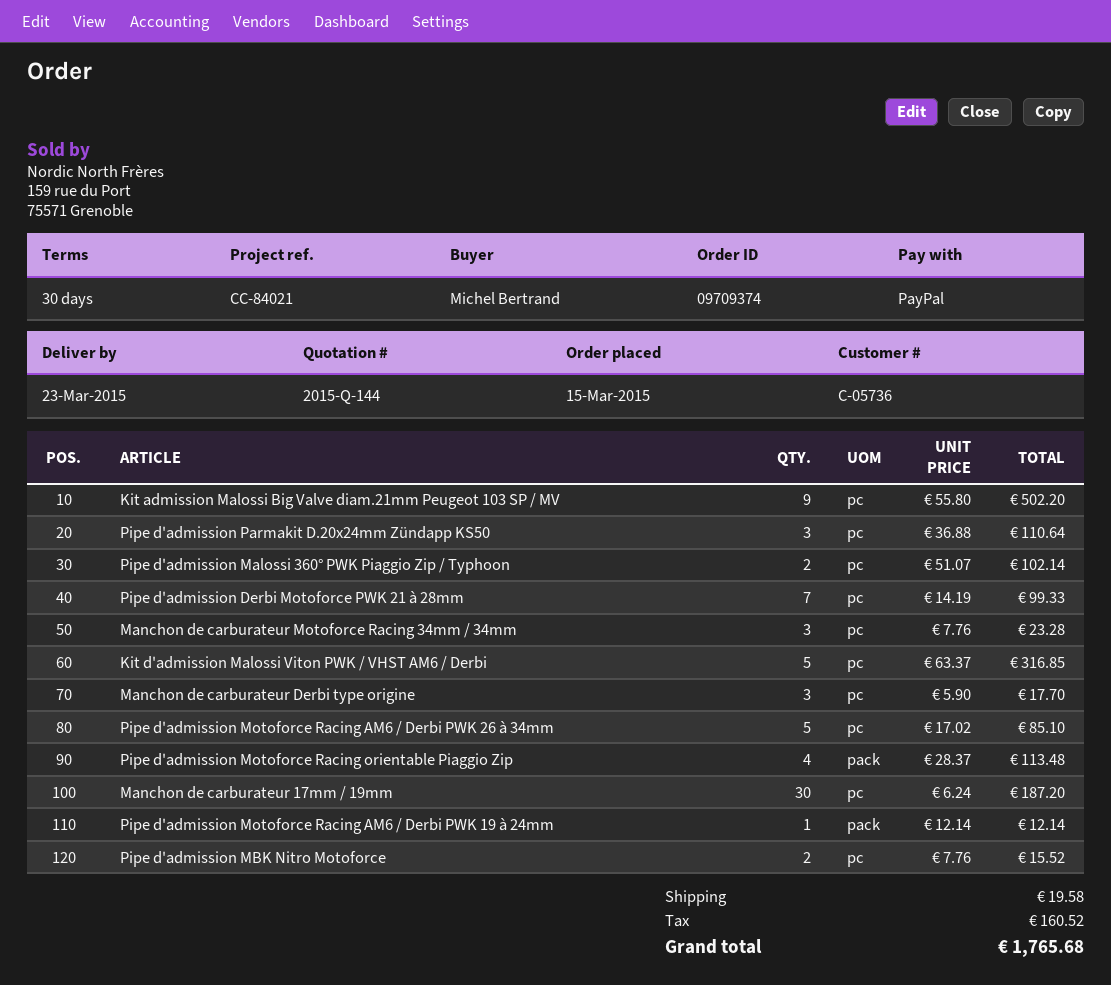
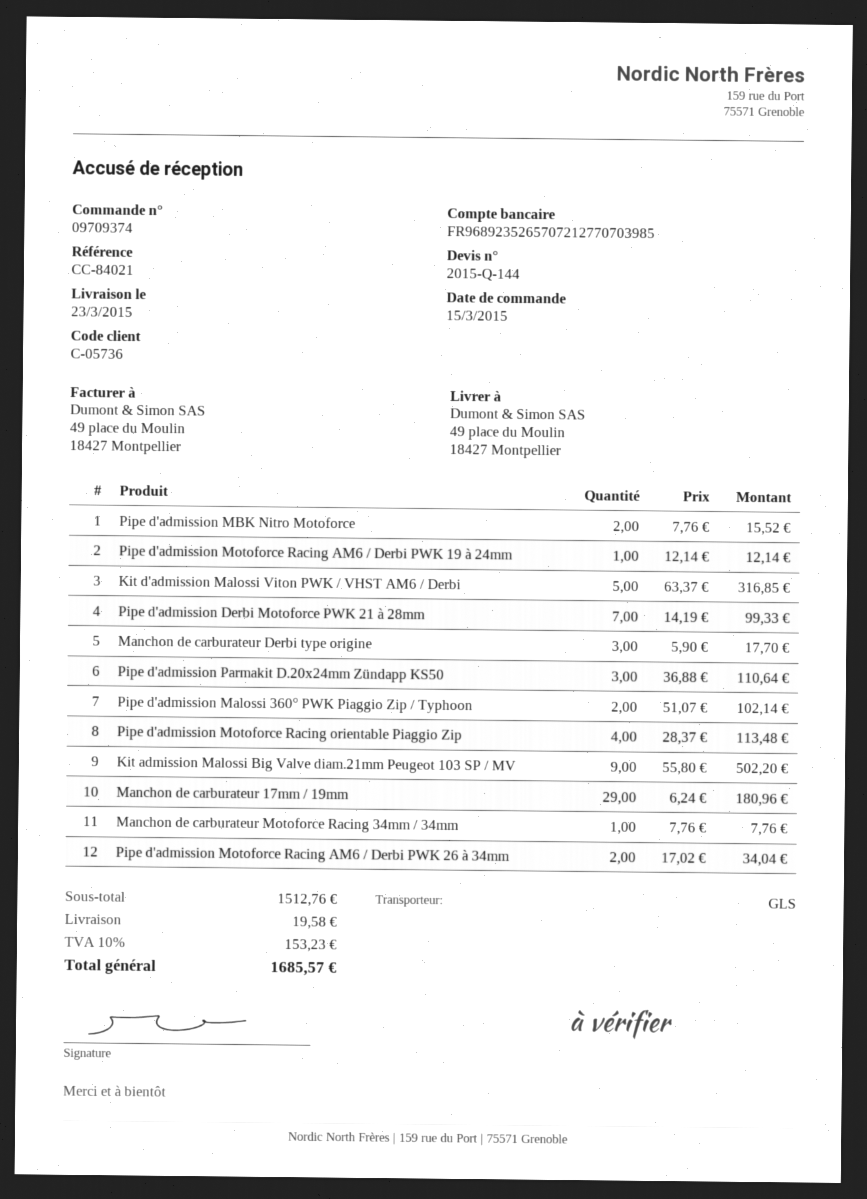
Manchon de carburateur Motoforce Racing 34mm / 34mm: 3 x 7.76 = 23.28 -> 1 x 7.76 = 7.76
Pipe d'admission Motoforce Racing AM6 / Derbi PWK 26 à 34mm: 5 x 17.02 = 85.10 -> 2 x 17.02 = 34.04
Manchon de carburateur 17mm / 19mm: 30 x 6.24 = 187.20 -> 29 x 6.24 = 180.96
tax: 160.52 -> 153.23
total: 1765.68 -> 1685.57

